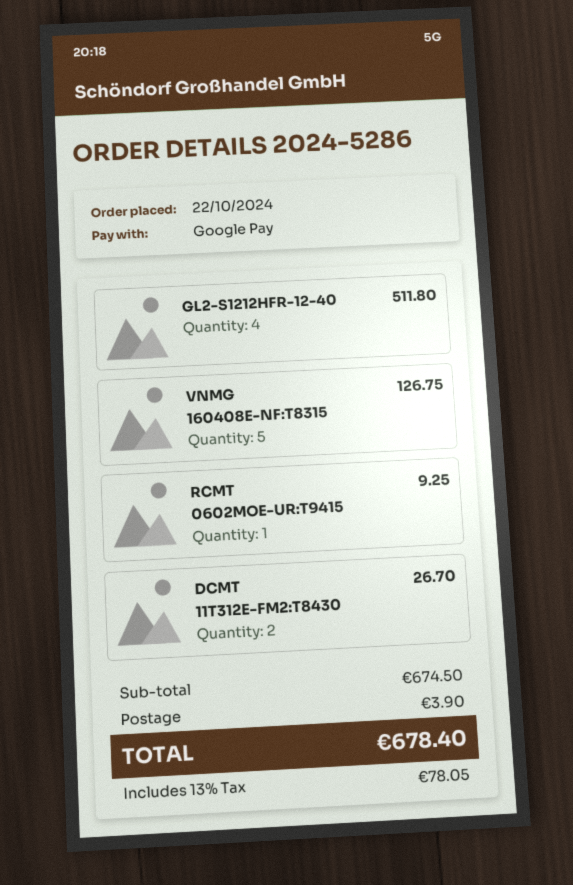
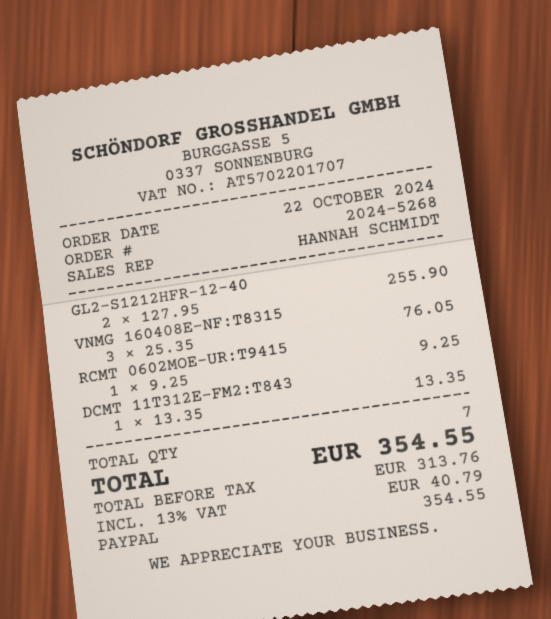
order number: 2024-5286 -> 2024-5268
payment method: Google Pay -> PayPal
GL2-S1212HFR-12-40: 4 for 511.80 -> 2 for 255.90
VNMG 160408E-NF:T8315: 5 for 126.75 -> 3 for 76.05
DCMT 11T312E-FM2:T8430: 2 for 26.70 -> 1 for 13.35
shipping: 3.90 -> none
tax: 13% = 78.05 -> 13% = 40.79
total: 678.40 -> 354.55

